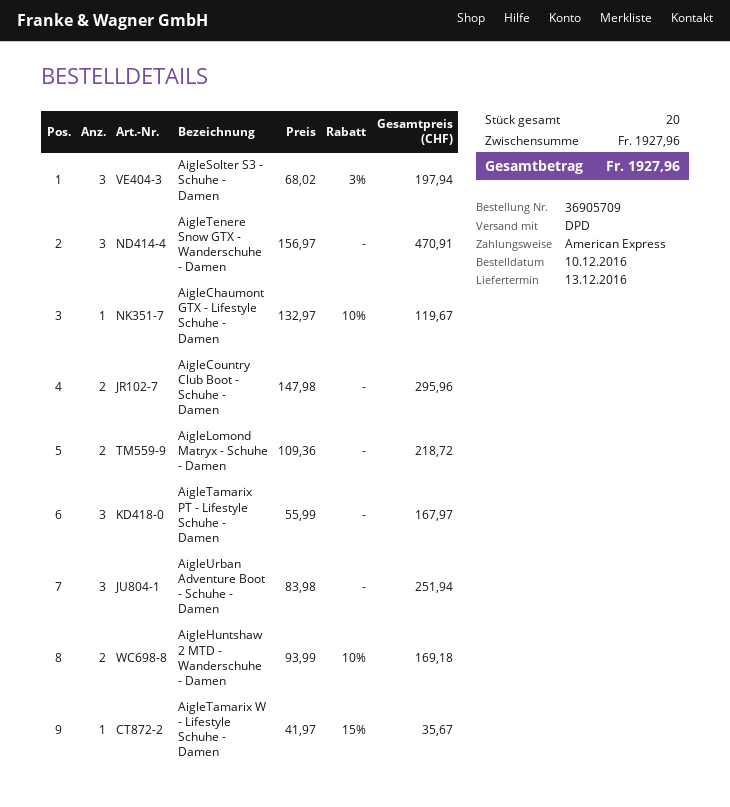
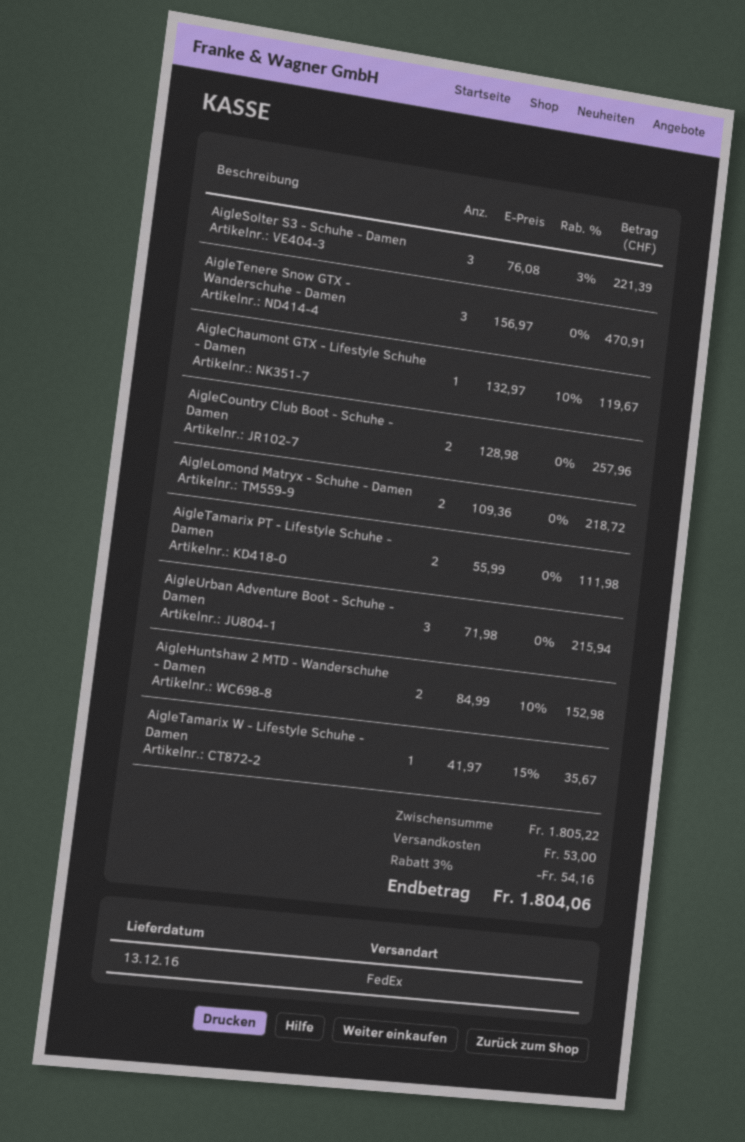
shipping method: DPD -> FedEx
AigleSolter S3 - Schuhe - Damen: 3 x 68.02 - 3% = 197.94 -> 3 x 76.08 - 3% = 221.39
AigleCountry Club Boot - Schuhe - Damen: 2 x 147.98 = 295.96 -> 2 x 128.98 = 257.96
AigleTamarix PT - Lifestyle Schuhe - Damen: 3 x 55.99 = 167.97 -> 2 x 55.99 = 111.98
AigleUrban Adventure Boot - Schuhe - Damen: 3 x 83.98 = 251.94 -> 3 x 71.98 = 215.94
AigleHuntshaw 2 MTD - Wanderschuhe - Damen: 2 x 93.99 - 10% = 169.18 -> 2 x 84.99 - 10% = 152.98
subtotal: 1927.96 -> 1805.22
discount: none -> 3% = 54.16
shipping: none -> 53.00
total: 1927.96 -> 1804.06

